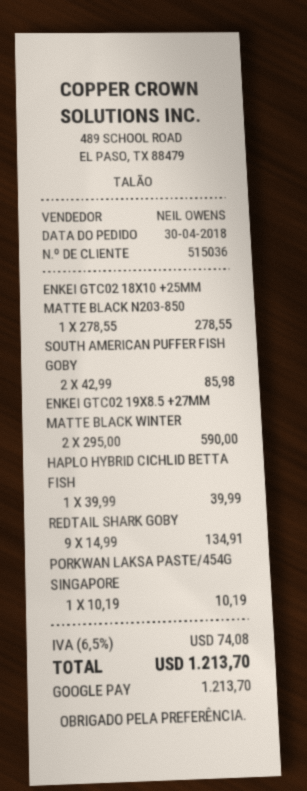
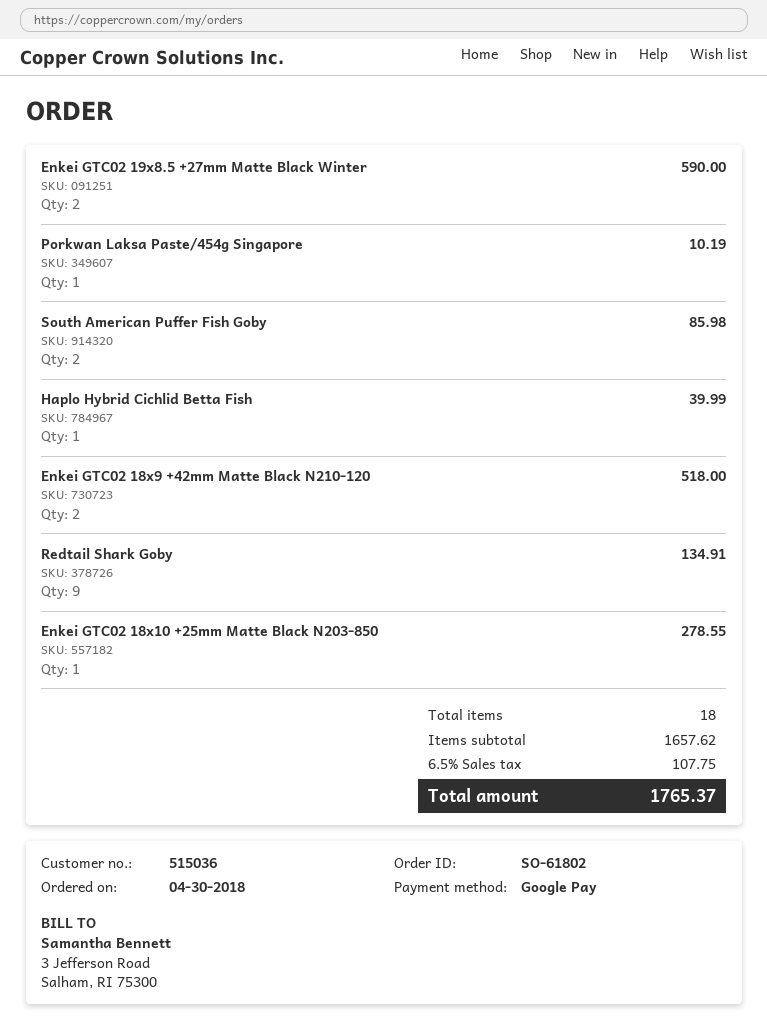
Enkei GTC02 18x9 +42mm Matte Black N210-120: none -> 2 for 518.00
tax: 6.5% = 74.08 -> 6.5% = 107.75
total: 1213.70 -> 1765.37

